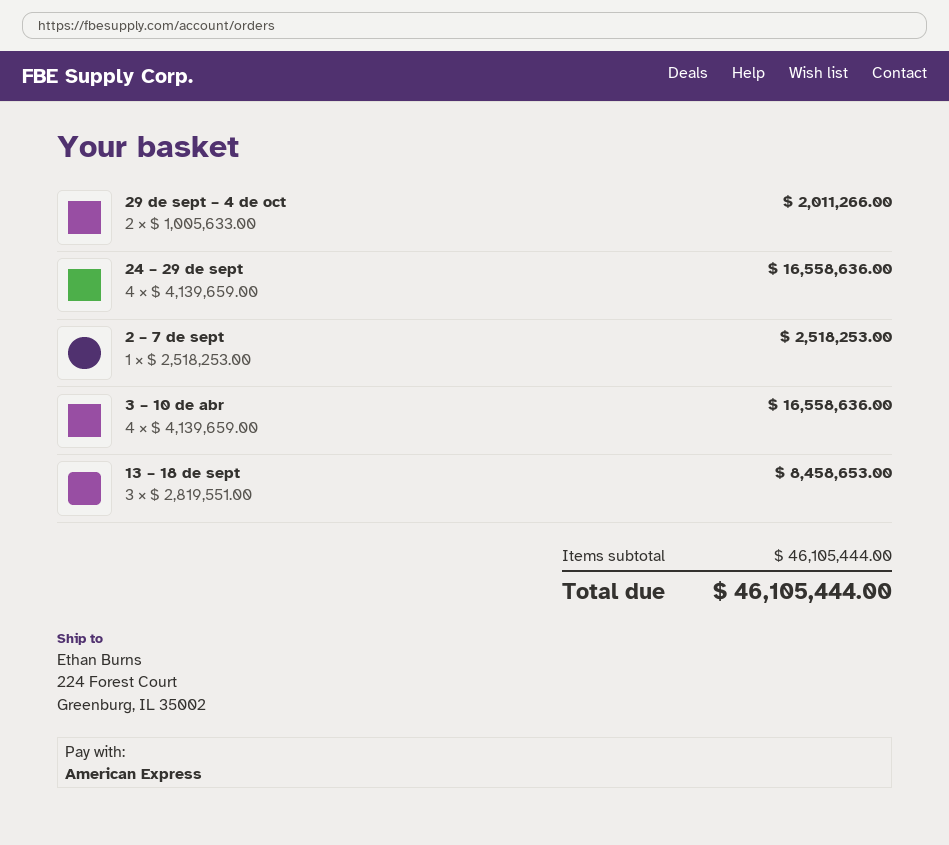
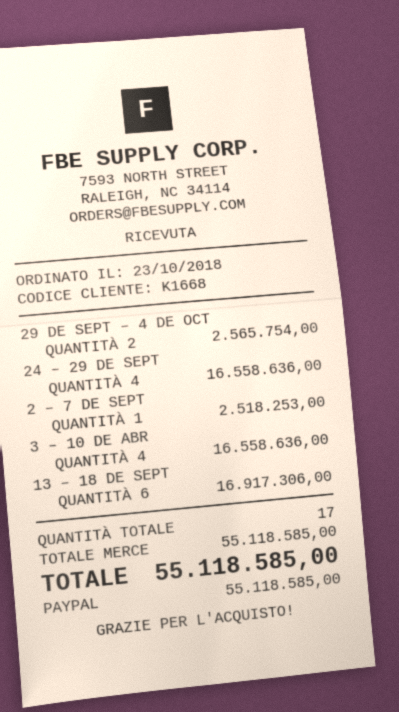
payment method: American Express -> PayPal
29 de sept – 4 de oct: 2 for 2011266.00 -> 2 for 2565754.00
13 – 18 de sept: 3 for 8458653.00 -> 6 for 16917306.00
subtotal: 46105444.00 -> 55118585.00
total: 46105444.00 -> 55118585.00

